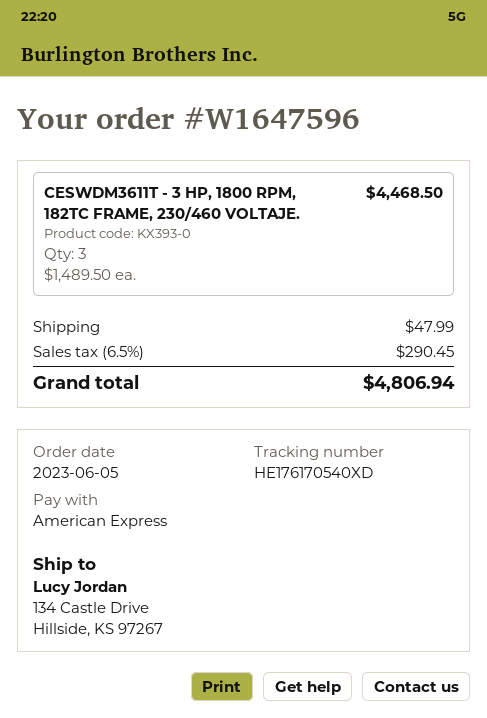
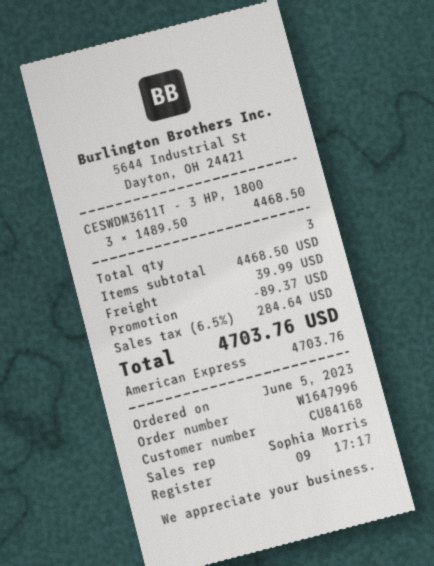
order number: W1647596 -> W1647996
discount: none -> 89.37
shipping: 47.99 -> 39.99
tax: 6.5% = 290.45 -> 6.5% = 284.64
total: 4806.94 -> 4703.76

